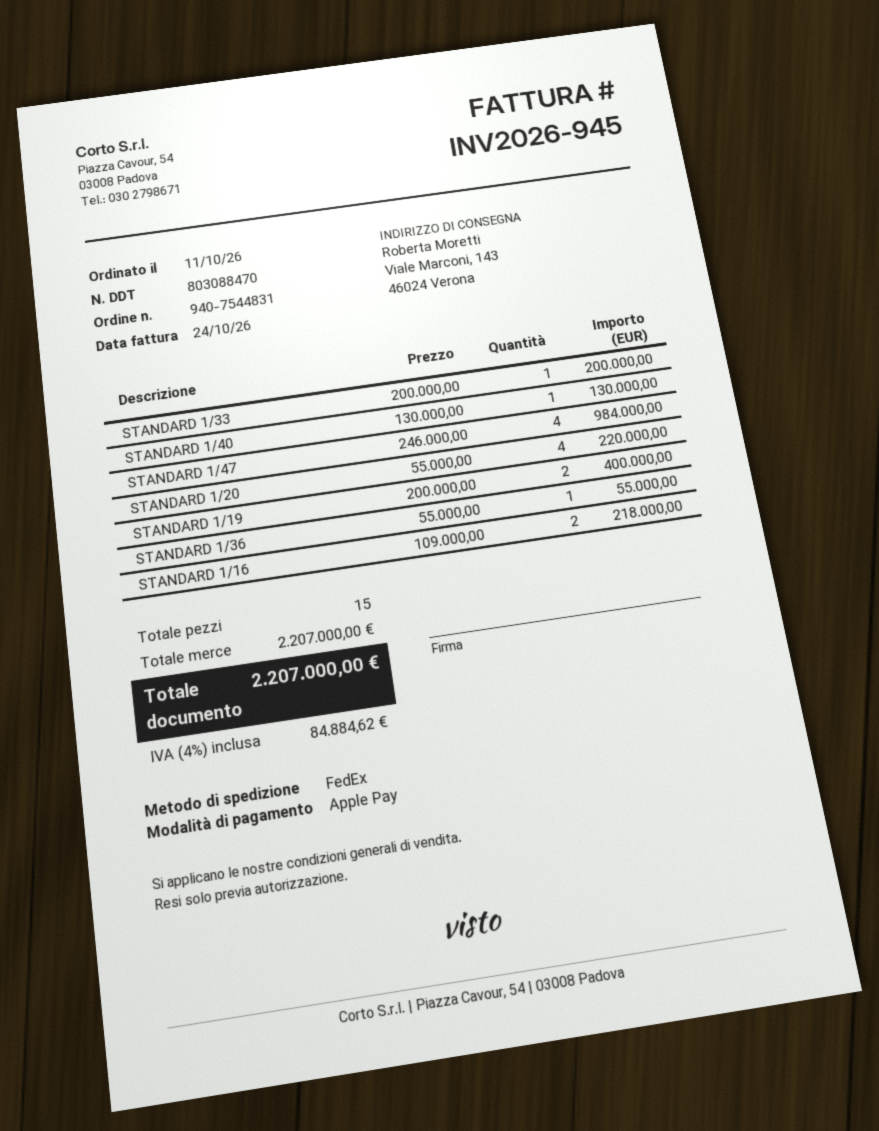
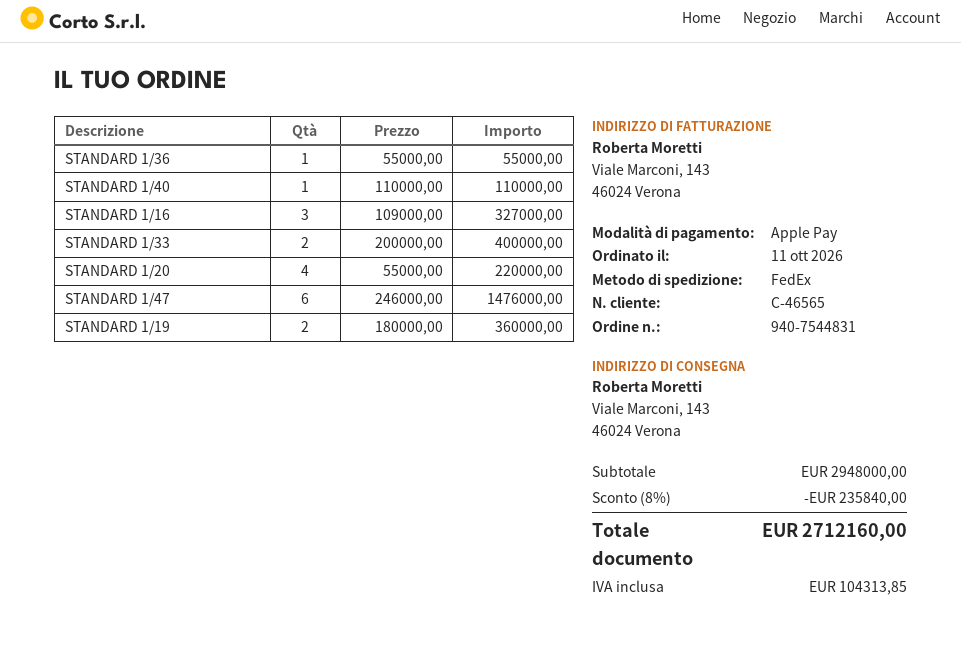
STANDARD 1/33: 1 x 200000.00 = 200000.00 -> 2 x 200000.00 = 400000.00
STANDARD 1/40: 1 x 130000.00 = 130000.00 -> 1 x 110000.00 = 110000.00
STANDARD 1/47: 4 x 246000.00 = 984000.00 -> 6 x 246000.00 = 1476000.00
STANDARD 1/19: 2 x 200000.00 = 400000.00 -> 2 x 180000.00 = 360000.00
STANDARD 1/16: 2 x 109000.00 = 218000.00 -> 3 x 109000.00 = 327000.00
subtotal: 2207000.00 -> 2948000.00
discount: none -> 8% = 235840.00
tax: 84884.62 -> 104313.85
total: 2207000.00 -> 2712160.00

